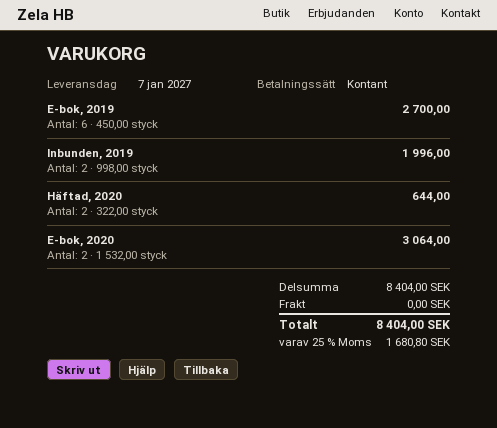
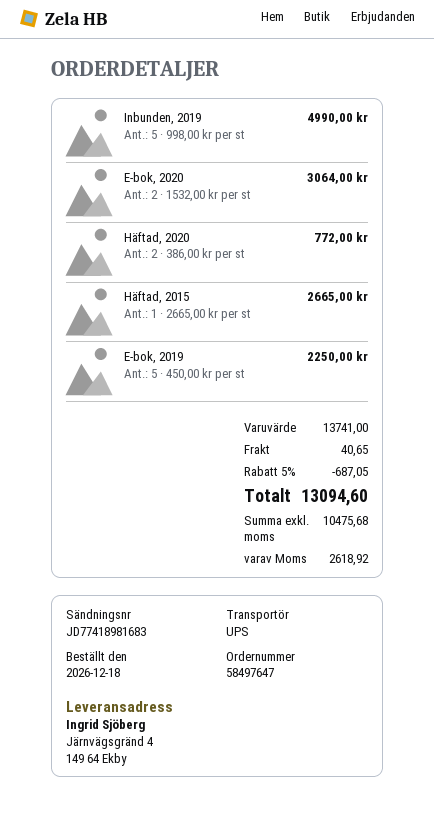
E-bok, 2019: 6 x 450.00 = 2700.00 -> 5 x 450.00 = 2250.00
Inbunden, 2019: 2 x 998.00 = 1996.00 -> 5 x 998.00 = 4990.00
Häftad, 2020: 2 x 322.00 = 644.00 -> 2 x 386.00 = 772.00
Häftad, 2015: none -> 1 x 2665.00 = 2665.00
subtotal: 8404.00 -> 13741.00
discount: none -> 5% = 687.05
shipping: 0.00 -> 40.65
tax: 1680.80 -> 2618.92
total: 8404.00 -> 13094.60

